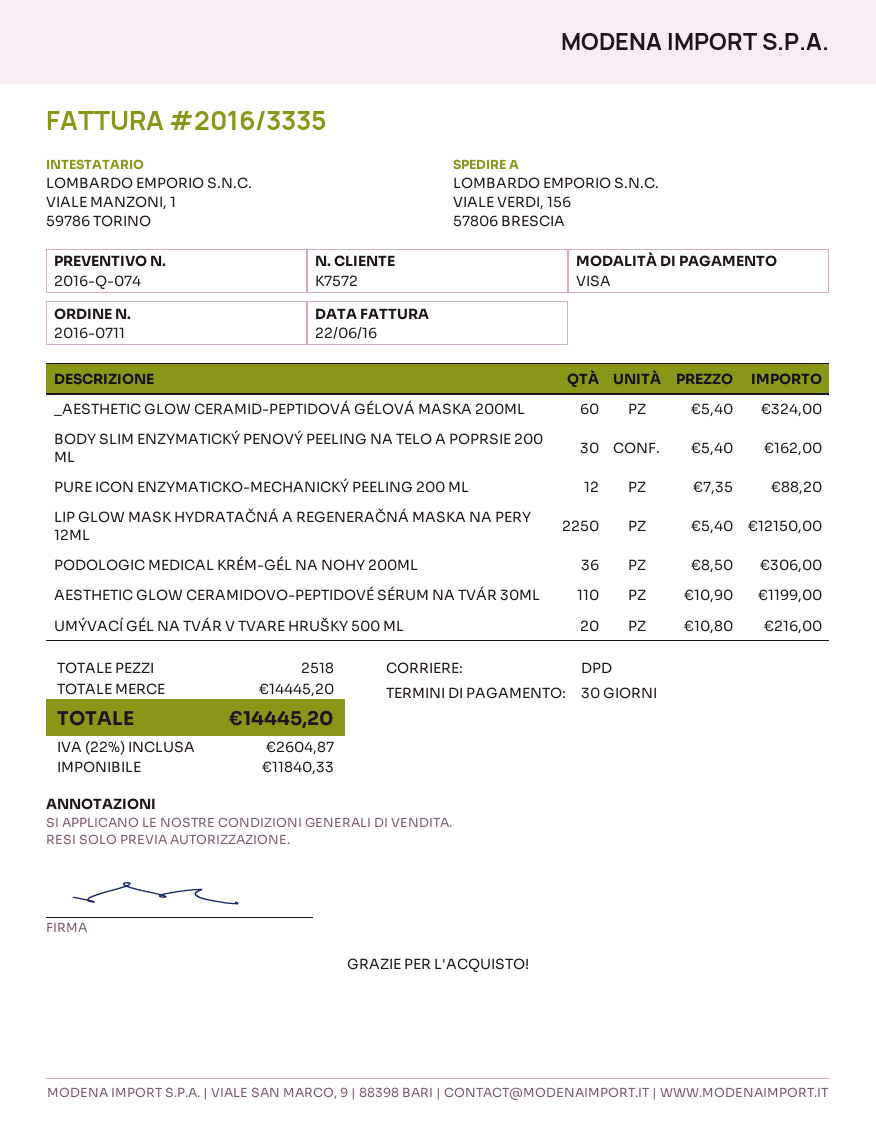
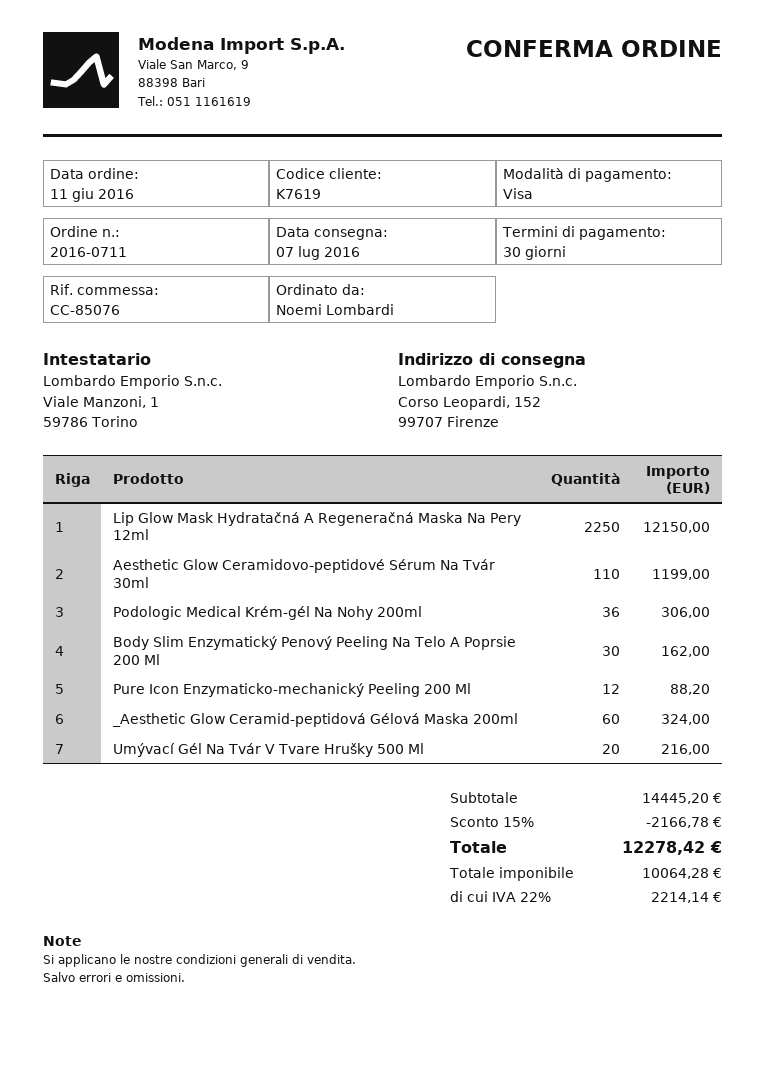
customer number: K7572 -> K7619
ship to: VIALE VERDI, 156, 57806 BRESCIA -> Corso Leopardi, 152, 99707 Firenze
discount: none -> 15% = 2166.78
net: 11840.33 -> 10064.28
tax: 22% = 2604.87 -> 22% = 2214.14
total: 14445.20 -> 12278.42

